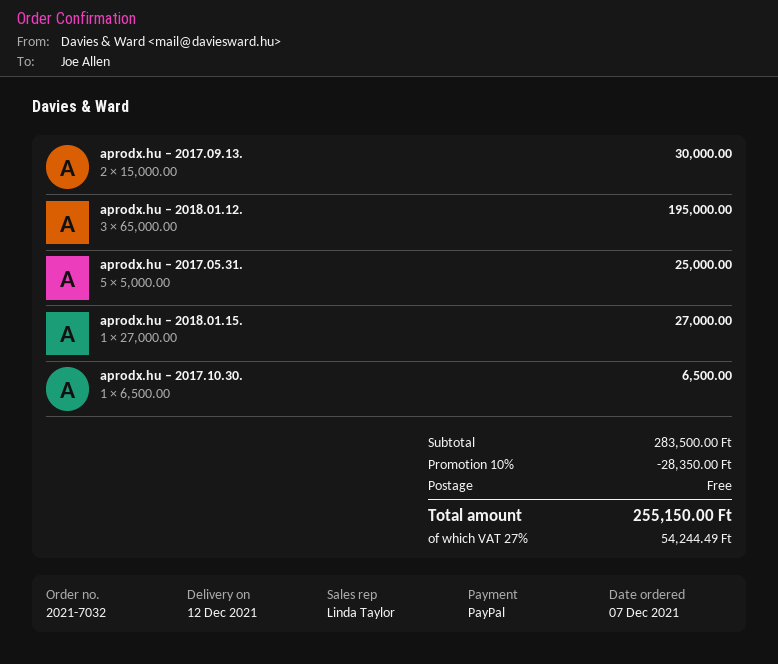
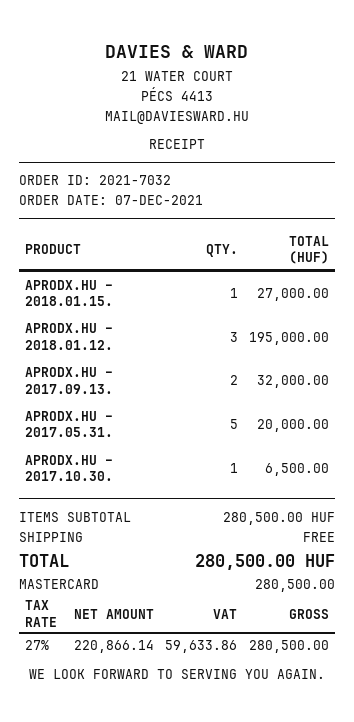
payment method: PayPal -> Mastercard
aprodx.hu – 2017.09.13.: 2 for 30000.00 -> 2 for 32000.00
aprodx.hu – 2017.05.31.: 5 for 25000.00 -> 5 for 20000.00
subtotal: 283500.00 -> 280500.00
discount: 10% = 28350.00 -> none
tax: 27% = 54244.49 -> 27% = 59633.86
total: 255150.00 -> 280500.00

